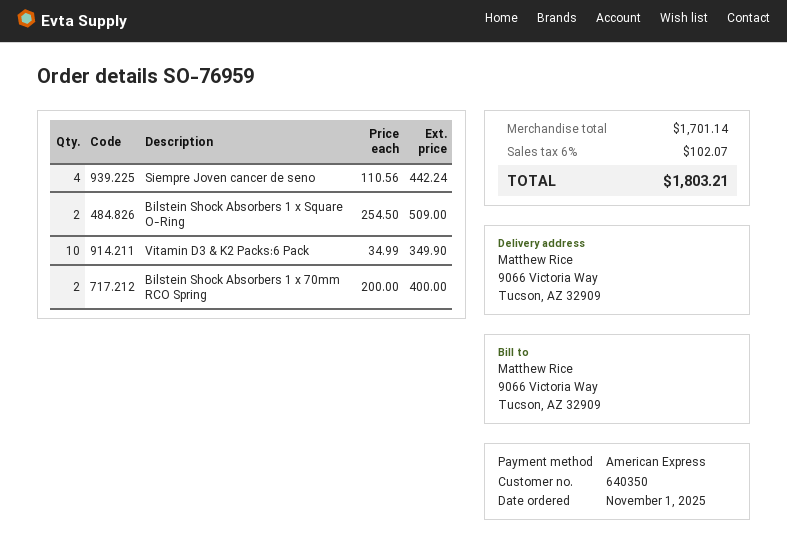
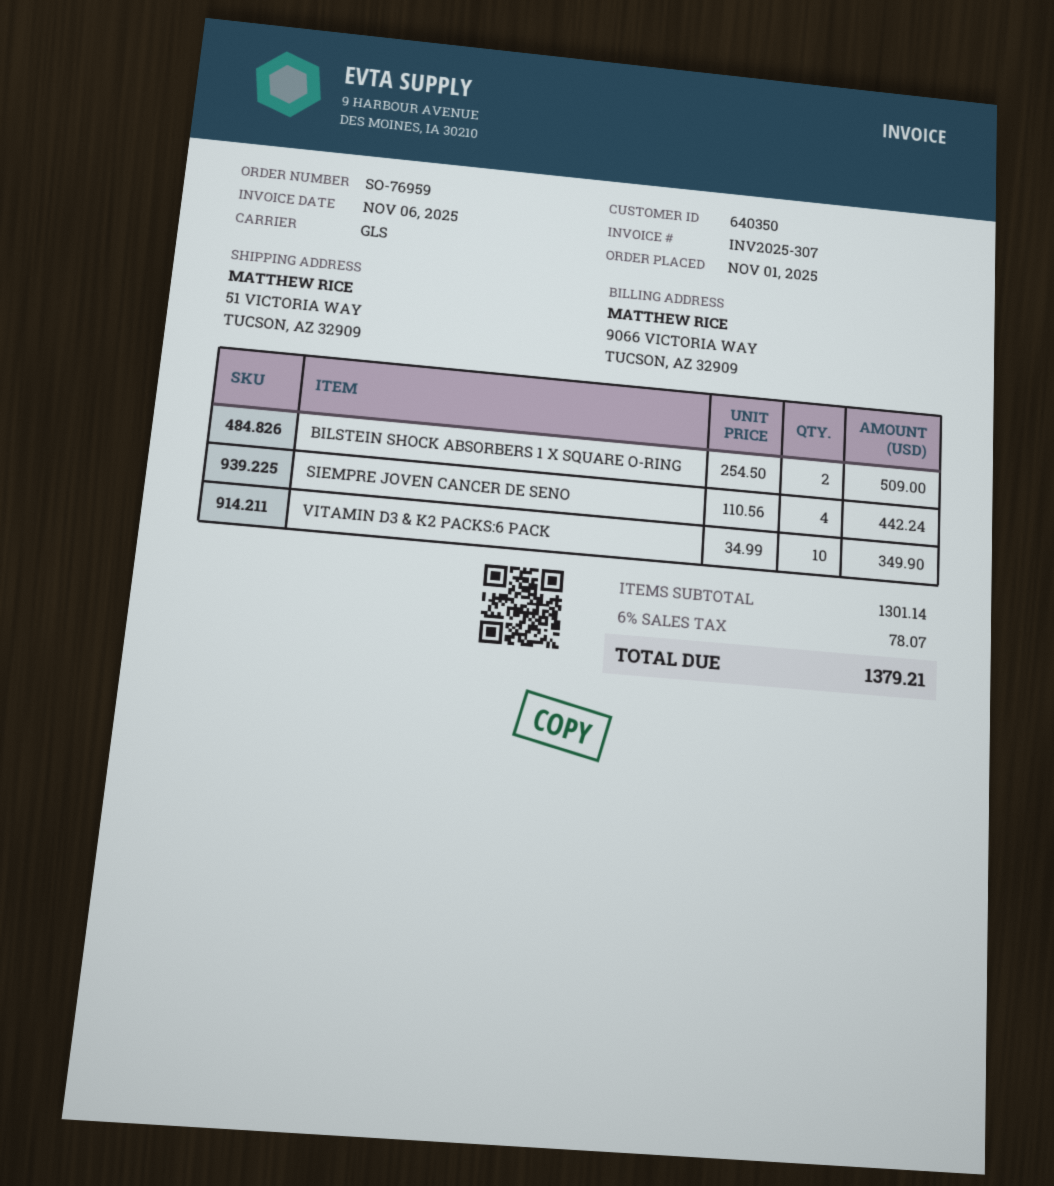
ship to: 9066 Victoria Way, Tucson, AZ 32909 -> 51 VICTORIA WAY, TUCSON, AZ 32909
Bilstein Shock Absorbers 1 x 70mm RCO Spring: 2 x 200.00 = 400.00 -> none
subtotal: 1701.14 -> 1301.14
tax: 6% = 102.07 -> 6% = 78.07
total: 1803.21 -> 1379.21

